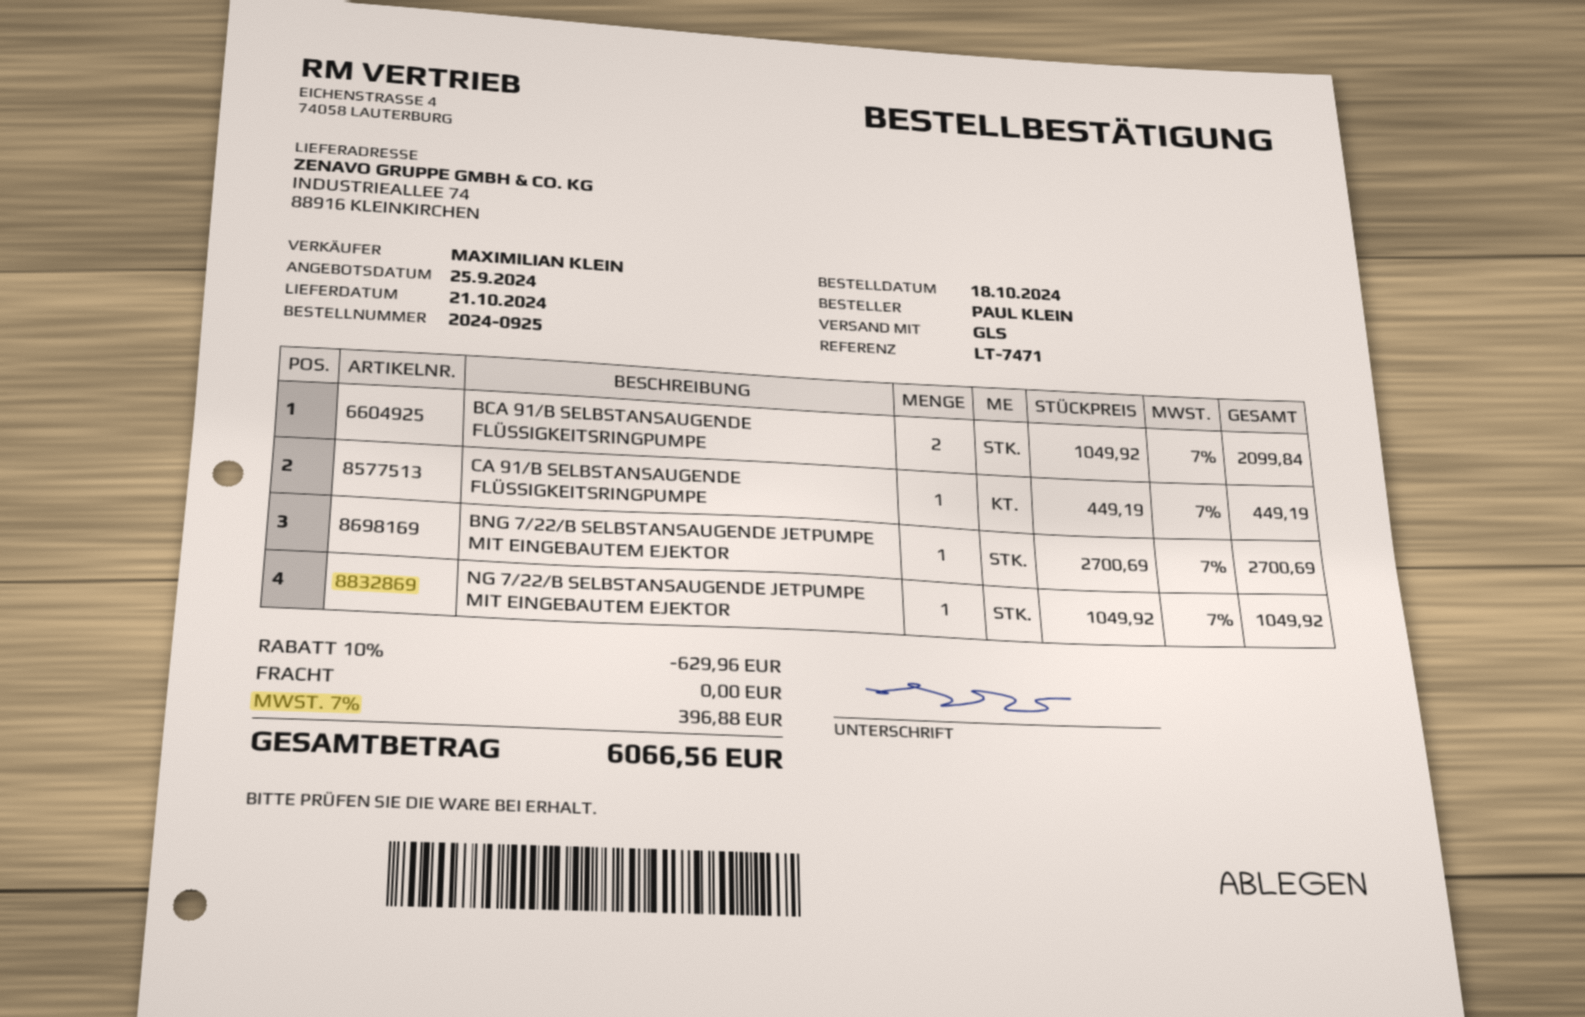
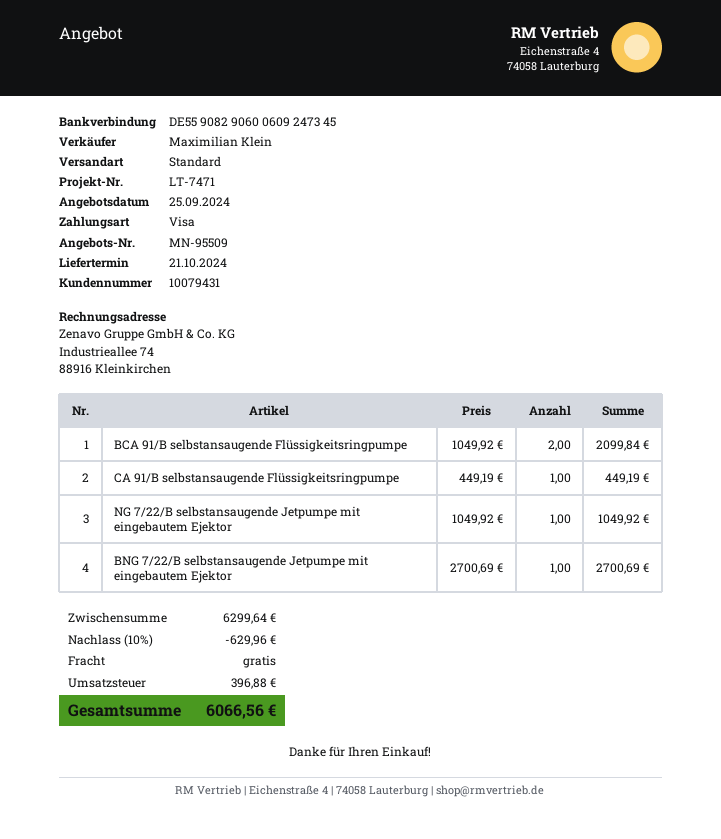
shipping method: GLS -> standard

